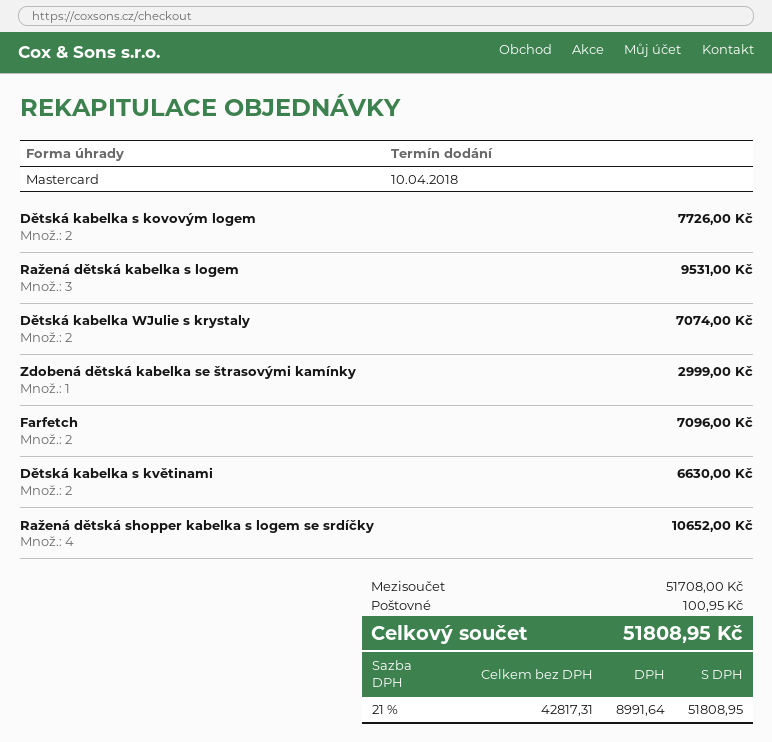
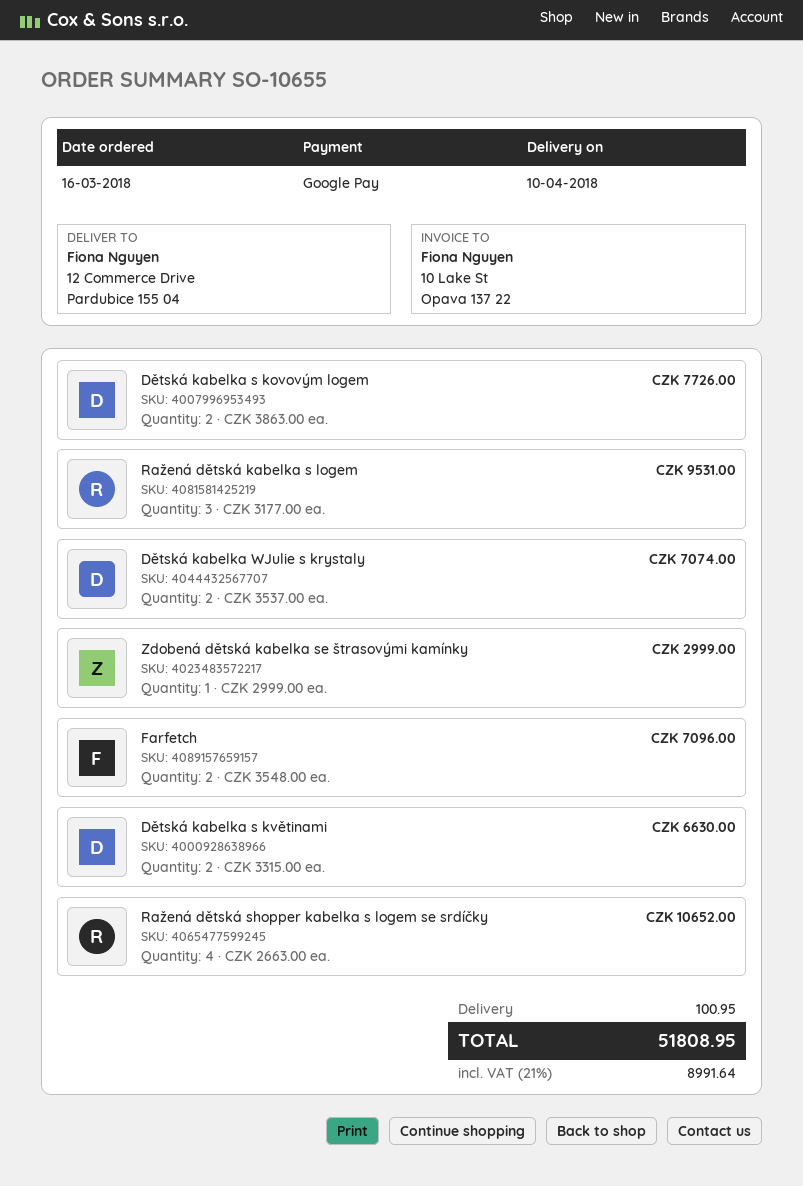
payment method: Mastercard -> Google Pay

